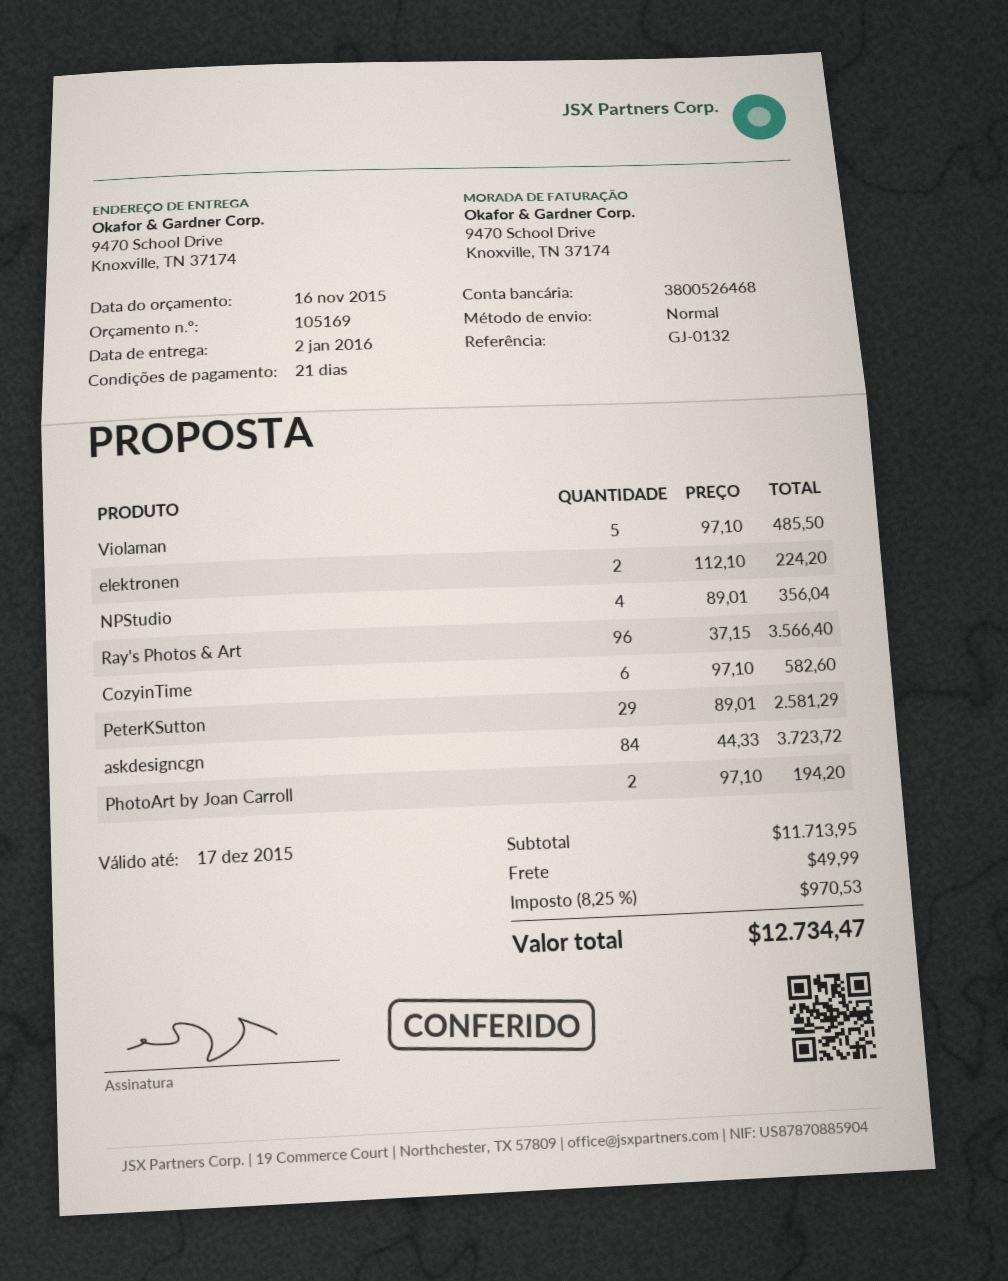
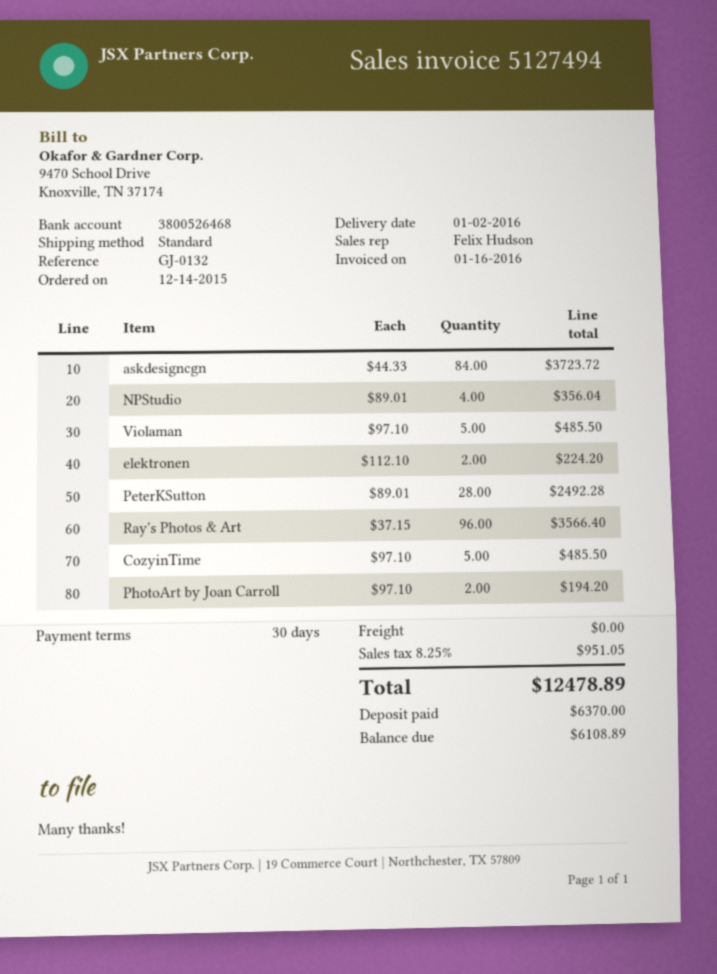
payment terms: 21 days -> 30 days
CozyinTime: 6 x 97.10 = 582.60 -> 5 x 97.10 = 485.50
PeterKSutton: 29 x 89.01 = 2581.29 -> 28 x 89.01 = 2492.28
shipping: 49.99 -> 0.00
tax: 8.25% = 970.53 -> 8.25% = 951.05
total: 12734.47 -> 12478.89

